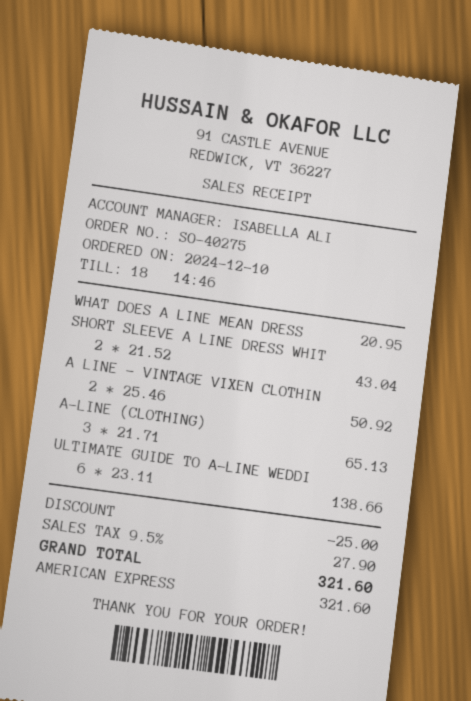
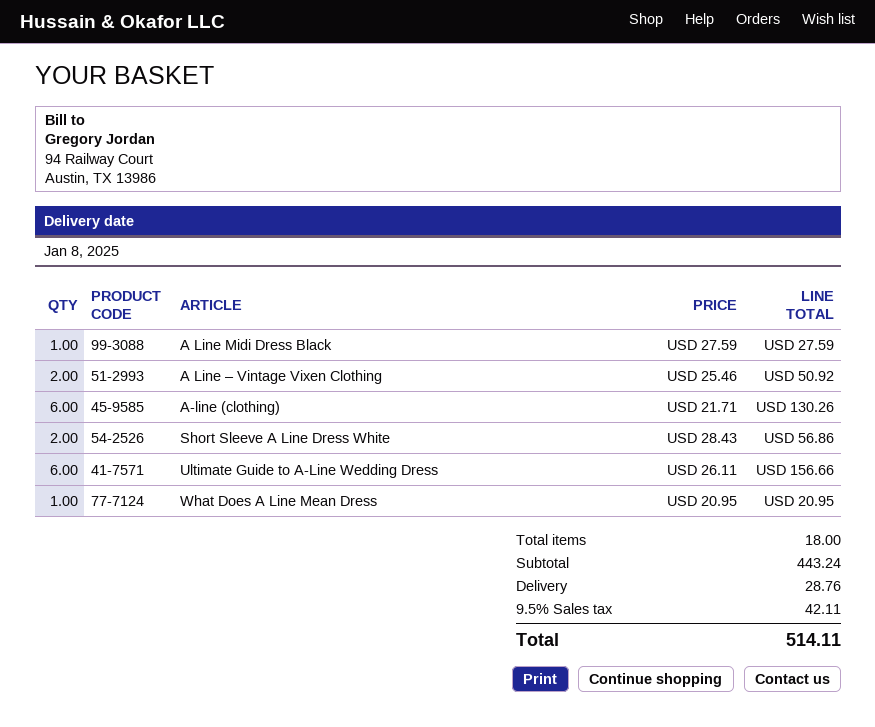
SHORT SLEEVE A LINE DRESS WHIT: 2 x 21.52 = 43.04 -> 2 x 28.43 = 56.86
A-LINE (CLOTHING): 3 x 21.71 = 65.13 -> 6 x 21.71 = 130.26
ULTIMATE GUIDE TO A-LINE WEDDI: 6 x 23.11 = 138.66 -> 6 x 26.11 = 156.66
A Line Midi Dress Black: none -> 1 x 27.59 = 27.59
discount: 25.00 -> none
shipping: none -> 28.76
tax: 9.5% = 27.90 -> 9.5% = 42.11
total: 321.60 -> 514.11

